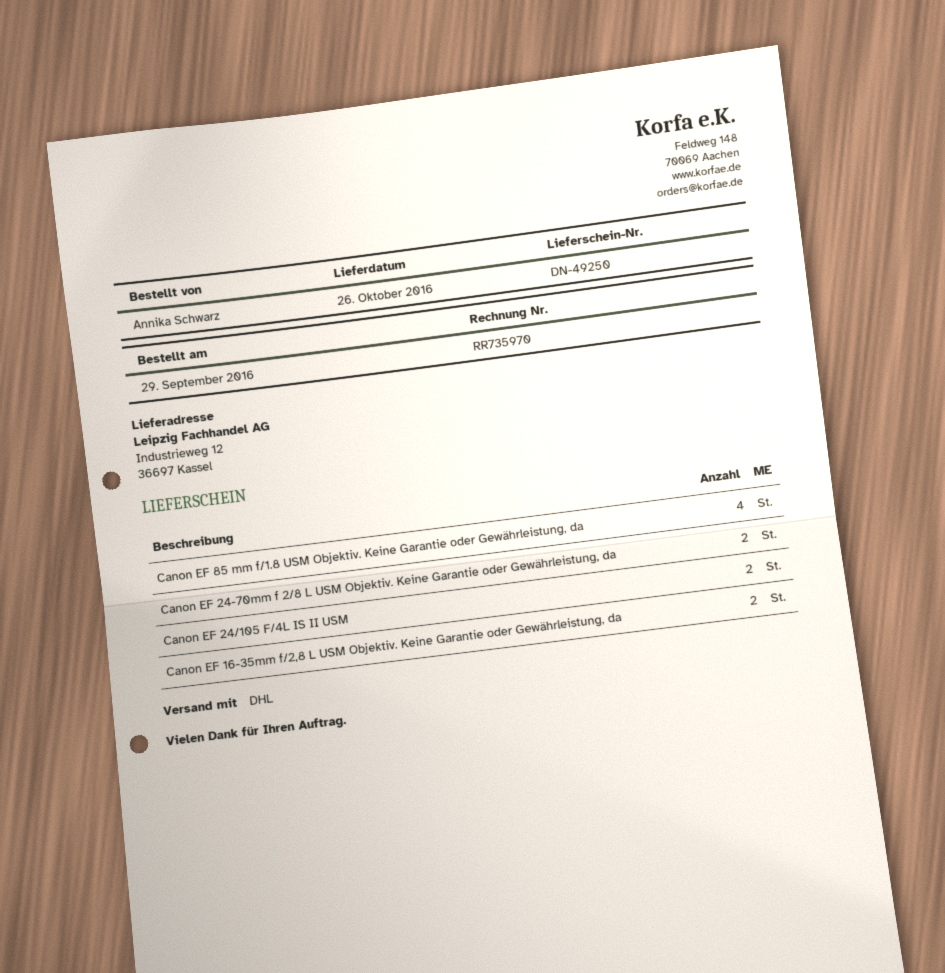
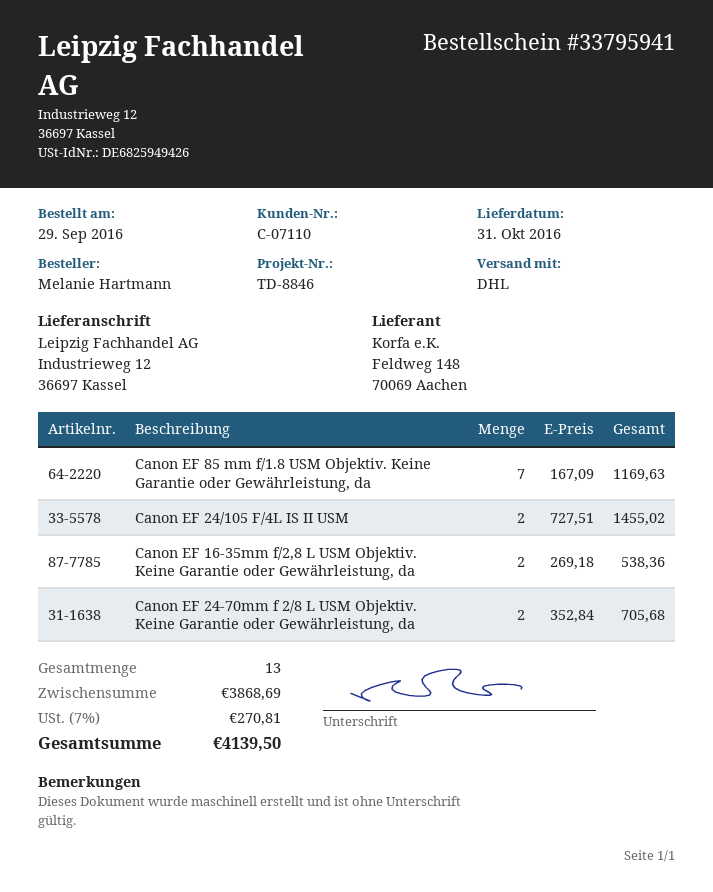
delivery date: 2016-10-26 -> 2016-10-31
ordered by: Annika Schwarz -> Melanie Hartmann
Canon EF 85 mm f/1.8 USM Objektiv. Keine Garantie oder Gewährleistung, da: 4 -> 7

